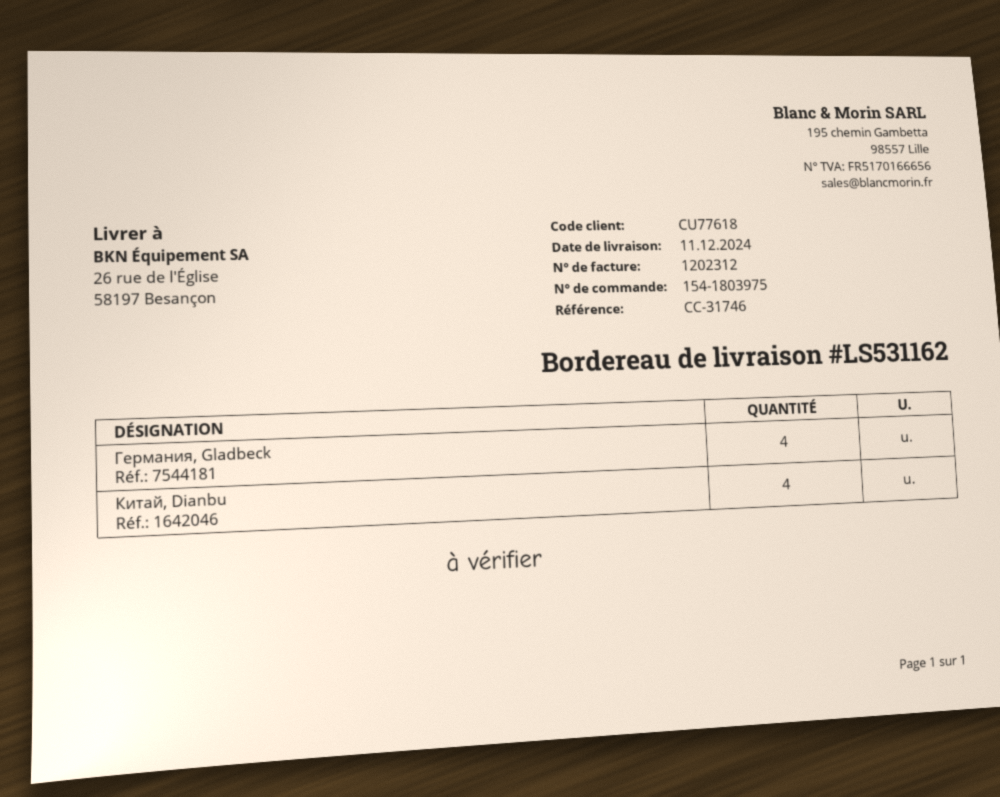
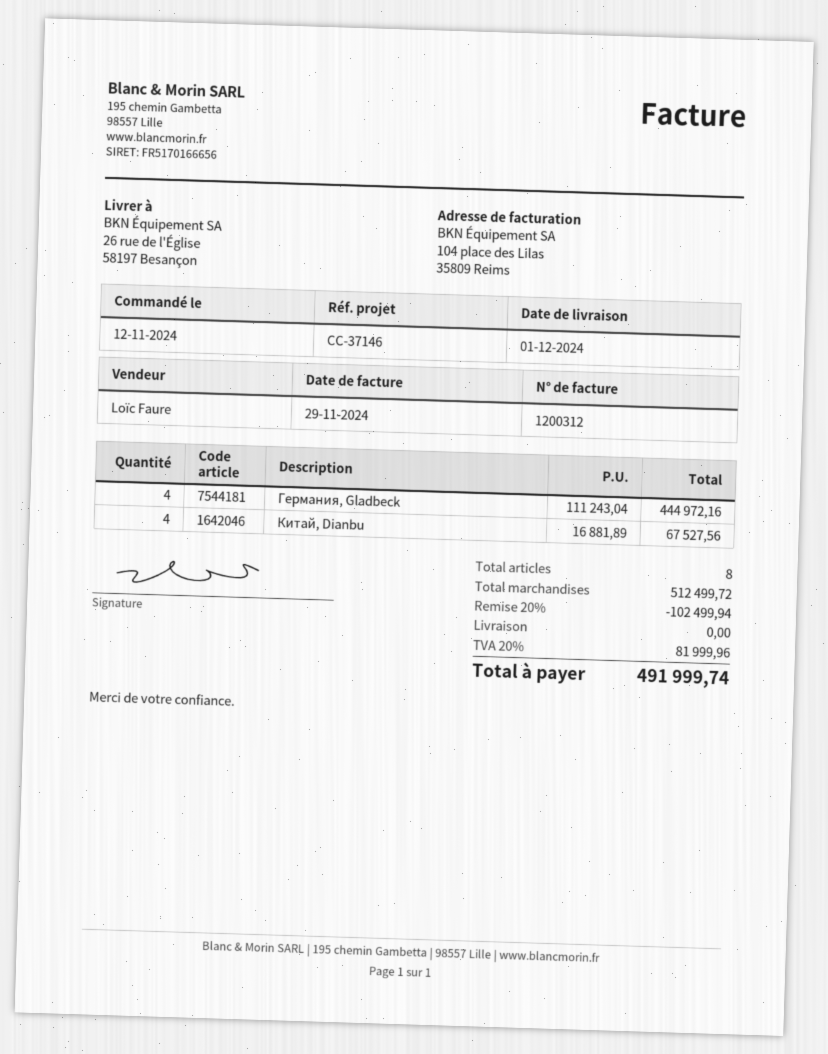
delivery date: 2024-12-11 -> 2024-12-01
invoice number: 1202312 -> 1200312
reference: CC-31746 -> CC-37146

